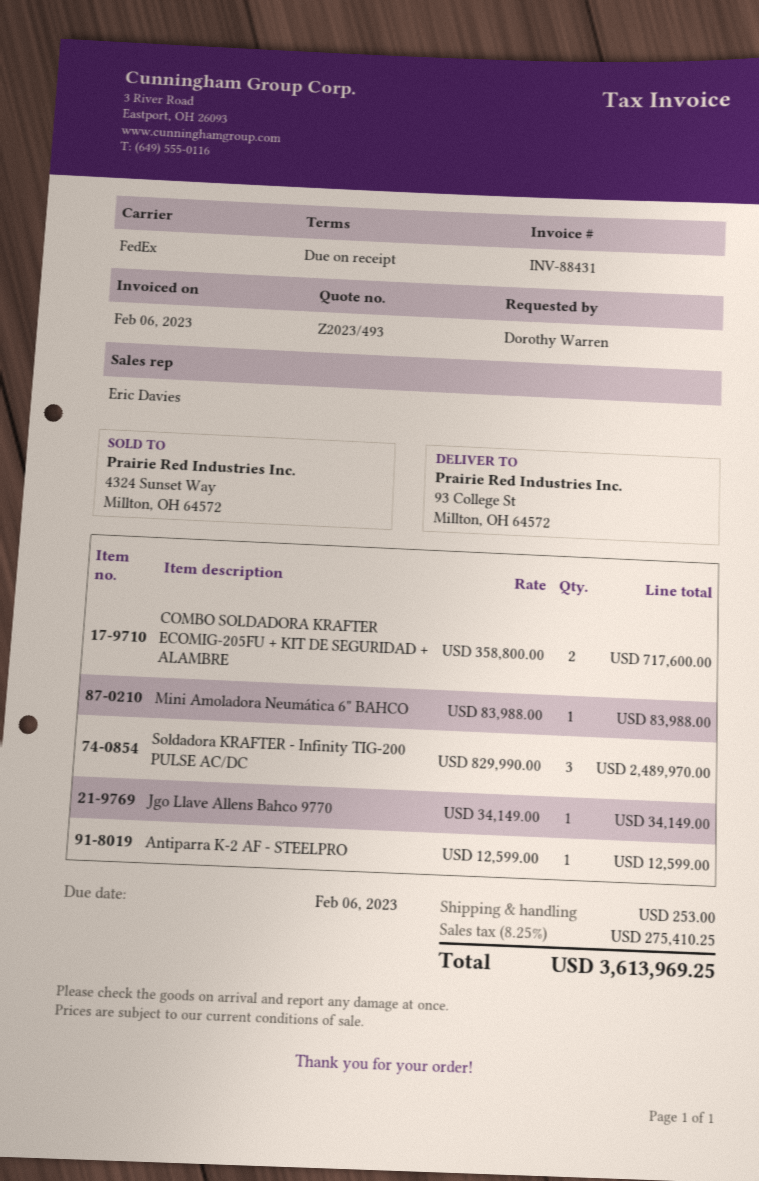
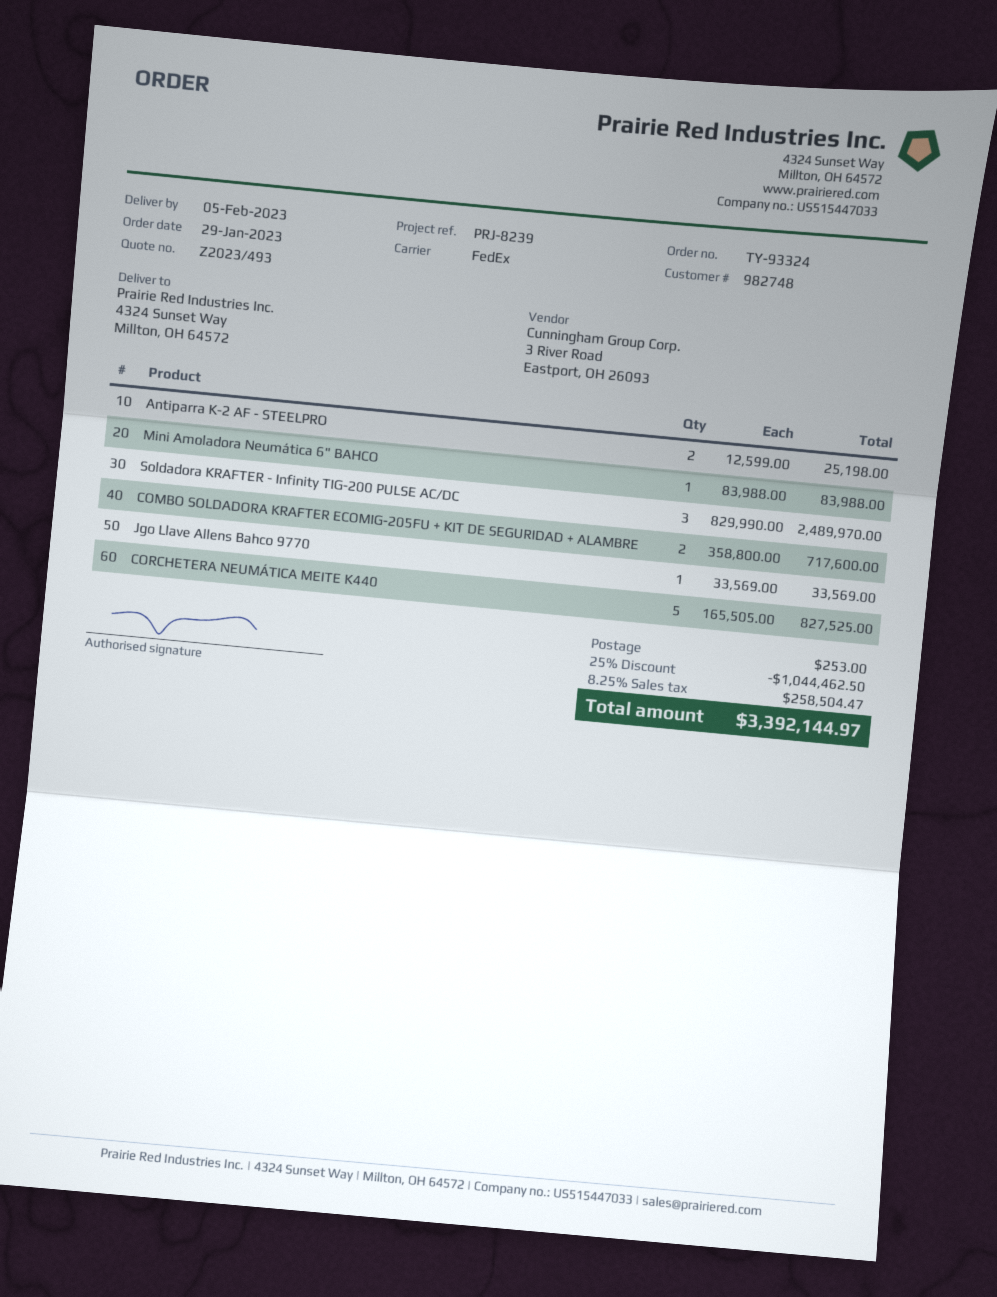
ship to: 93 College St, Millton, OH 64572 -> 4324 Sunset Way, Millton, OH 64572
Jgo Llave Allens Bahco 9770: 1 x 34149.00 = 34149.00 -> 1 x 33569.00 = 33569.00
Antiparra K-2 AF - STEELPRO: 1 x 12599.00 = 12599.00 -> 2 x 12599.00 = 25198.00
CORCHETERA NEUMÁTICA MEITE K440: none -> 5 x 165505.00 = 827525.00
discount: none -> 25% = 1044462.50
tax: 8.25% = 275410.25 -> 8.25% = 258504.47
total: 3613969.25 -> 3392144.97

